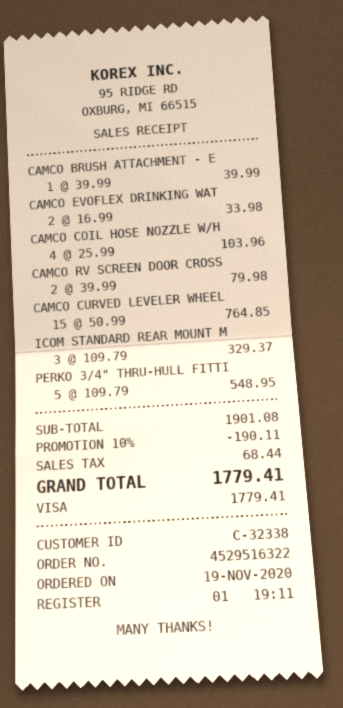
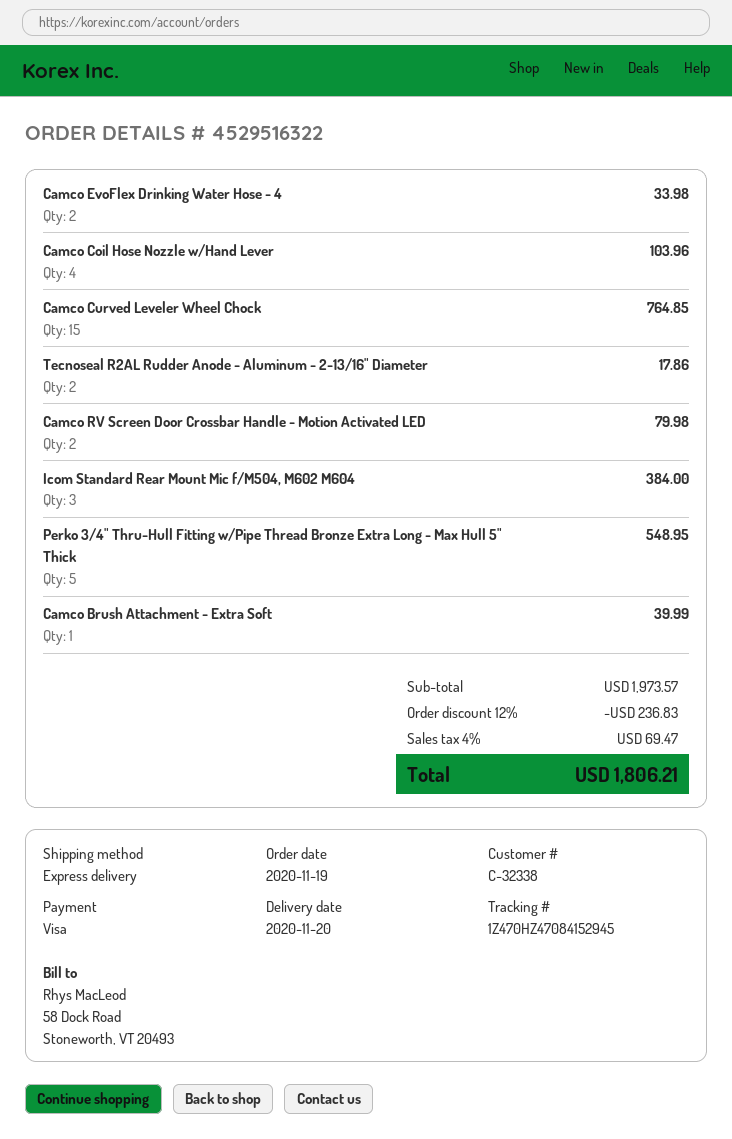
ICOM STANDARD REAR MOUNT M: 3 for 329.37 -> 3 for 384.00
Tecnoseal R2AL Rudder Anode - Aluminum - 2-13/16" Diameter: none -> 2 for 17.86
subtotal: 1901.08 -> 1973.57
discount: 10% = 190.11 -> 12% = 236.83
tax: 68.44 -> 69.47
total: 1779.41 -> 1806.21

